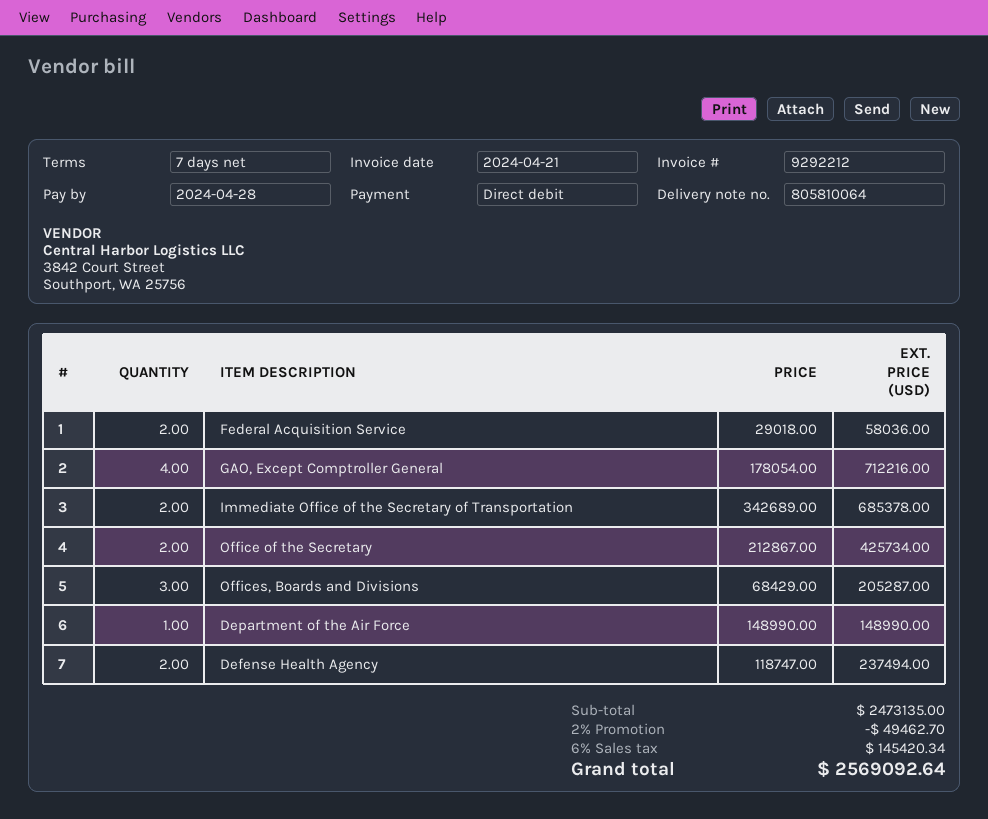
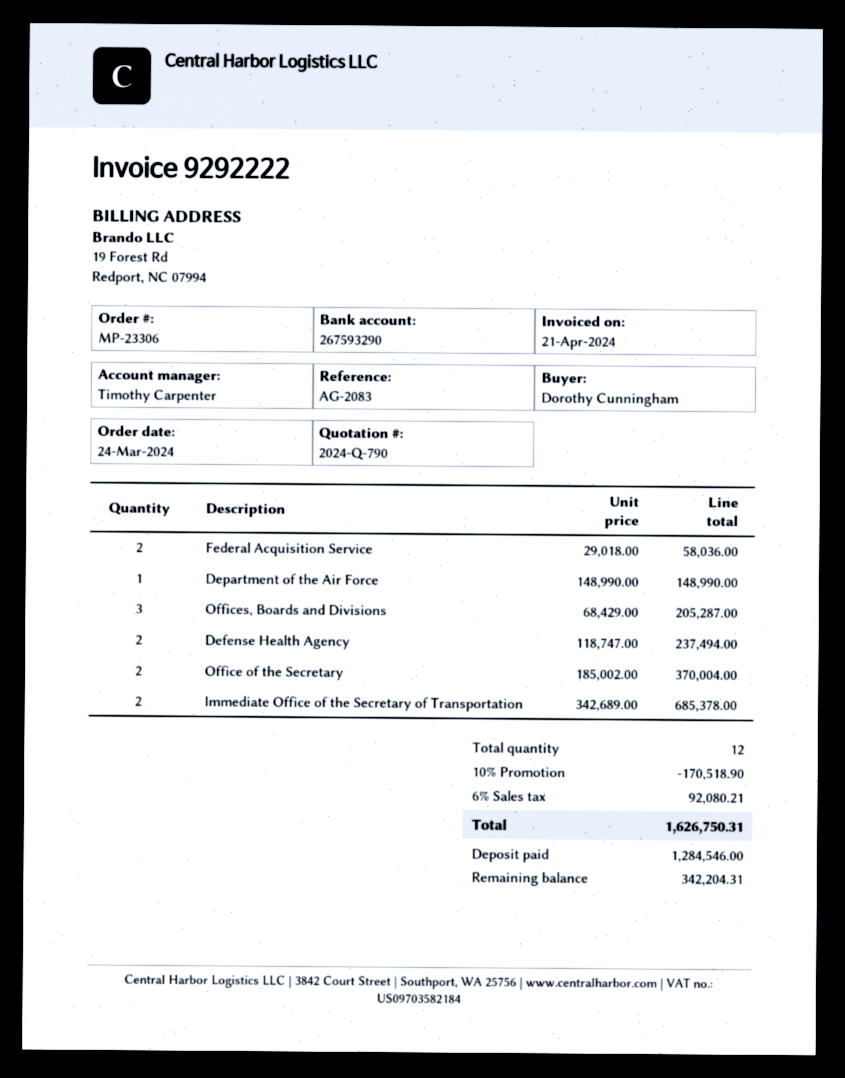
invoice number: 9292212 -> 9292222
GAO, Except Comptroller General: 4 x 178054.00 = 712216.00 -> none
Office of the Secretary: 2 x 212867.00 = 425734.00 -> 2 x 185002.00 = 370004.00
discount: 2% = 49462.70 -> 10% = 170518.90
tax: 6% = 145420.34 -> 6% = 92080.21
total: 2569092.64 -> 1626750.31

